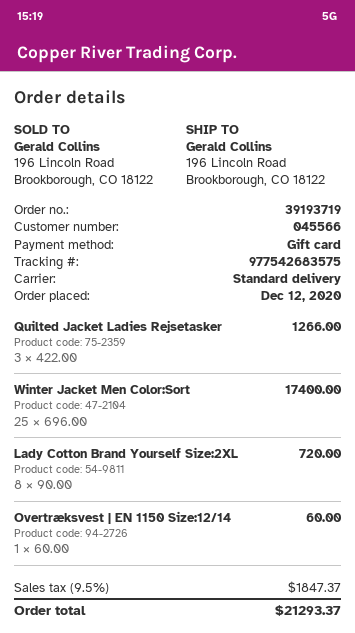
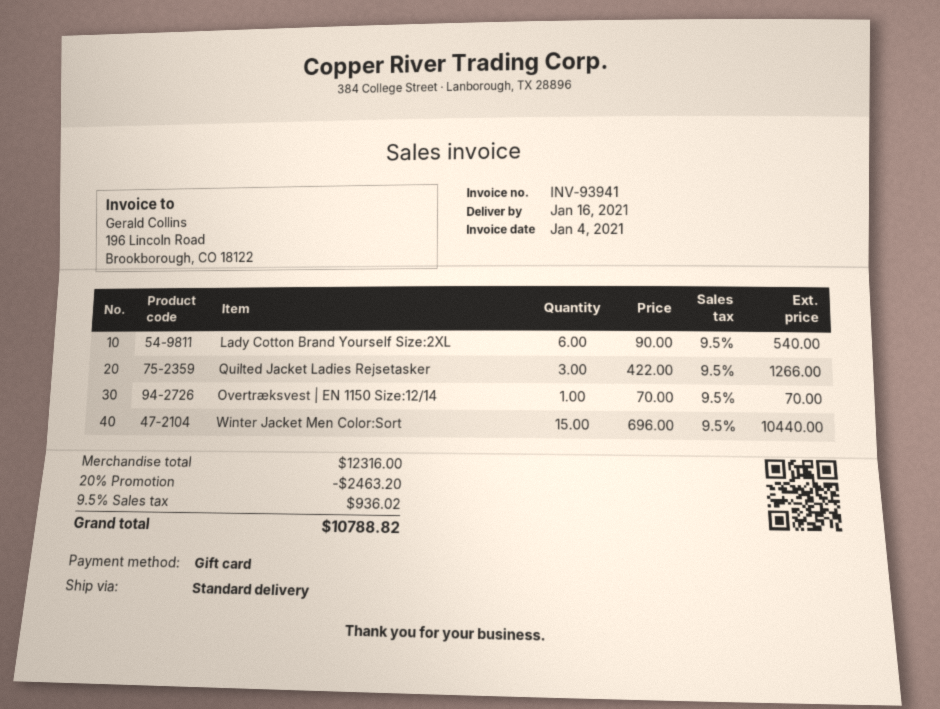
Winter Jacket Men Color:Sort: 25 x 696.00 = 17400.00 -> 15 x 696.00 = 10440.00
Lady Cotton Brand Yourself Size:2XL: 8 x 90.00 = 720.00 -> 6 x 90.00 = 540.00
Overtræksvest | EN 1150 Size:12/14: 1 x 60.00 = 60.00 -> 1 x 70.00 = 70.00
discount: none -> 20% = 2463.20
tax: 9.5% = 1847.37 -> 9.5% = 936.02
total: 21293.37 -> 10788.82

